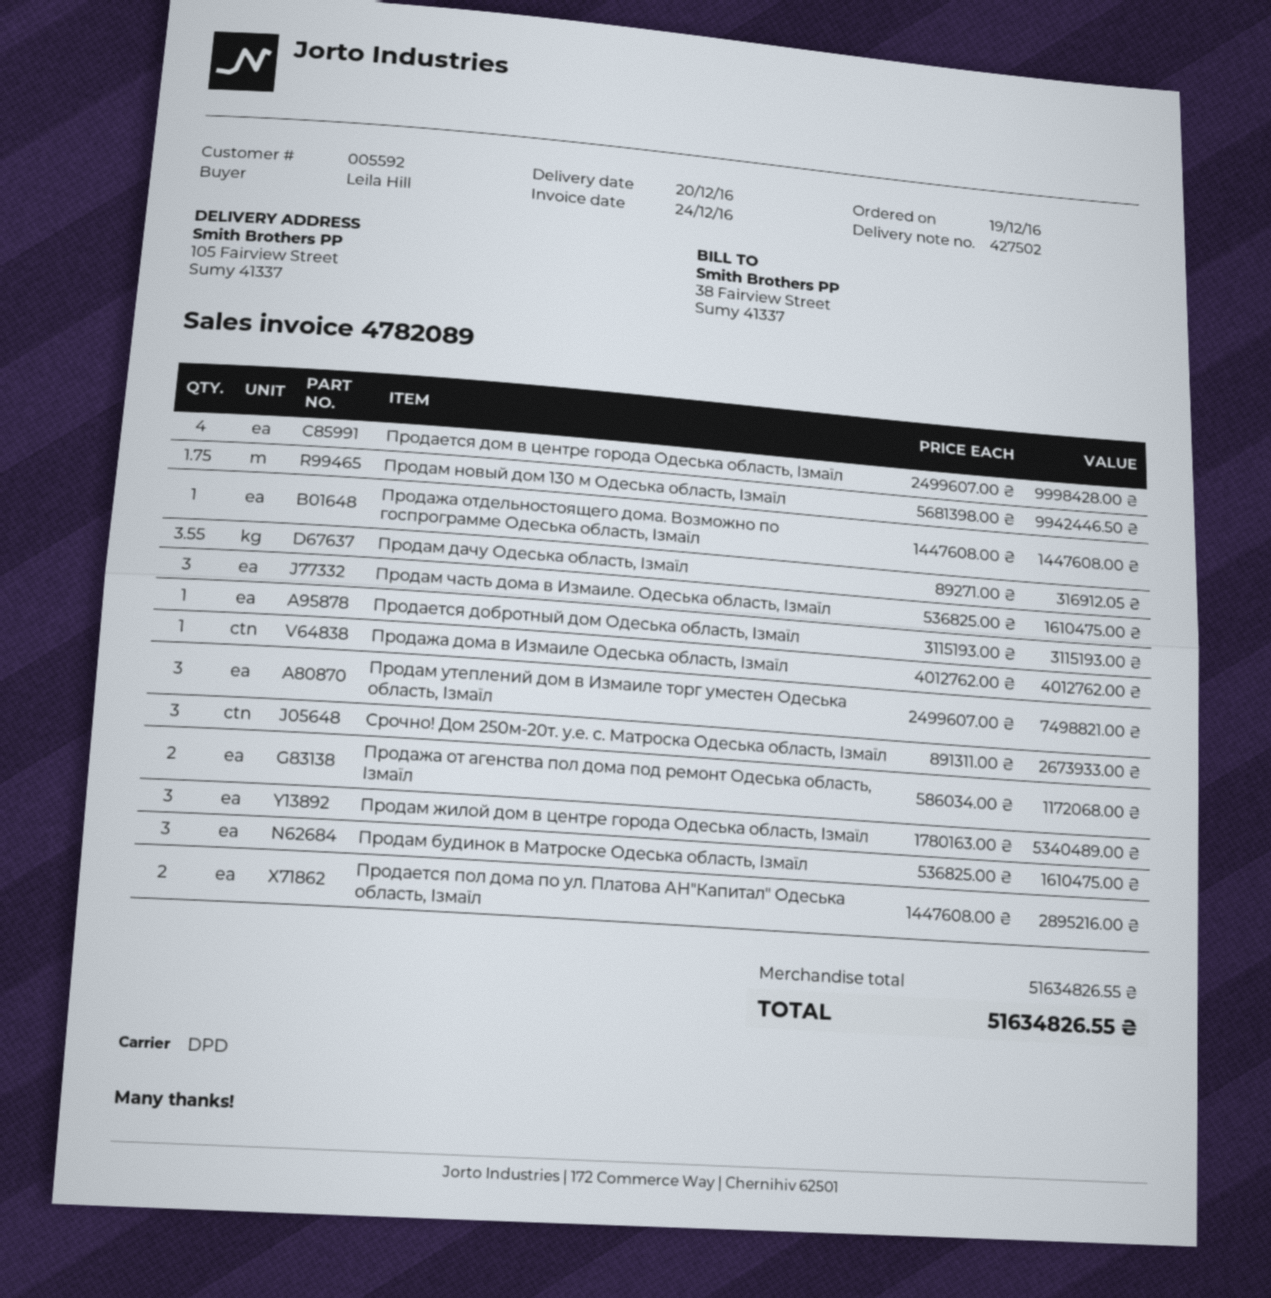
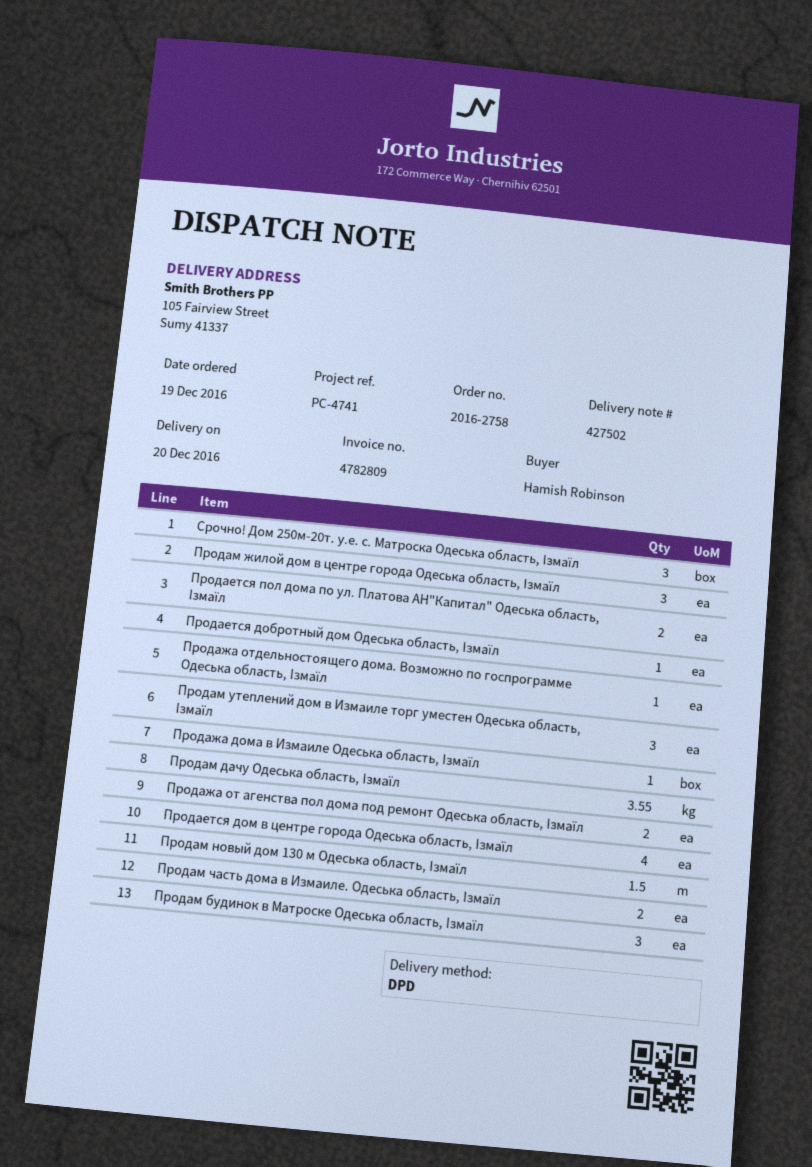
invoice number: 4782089 -> 4782809
ordered by: Leila Hill -> Hamish Robinson
Продам новый дом 130 м Одеська область, Ізмаїл: 1.75 -> 1.5
Продам часть дома в Измаиле. Одеська область, Ізмаїл: 3 -> 2

